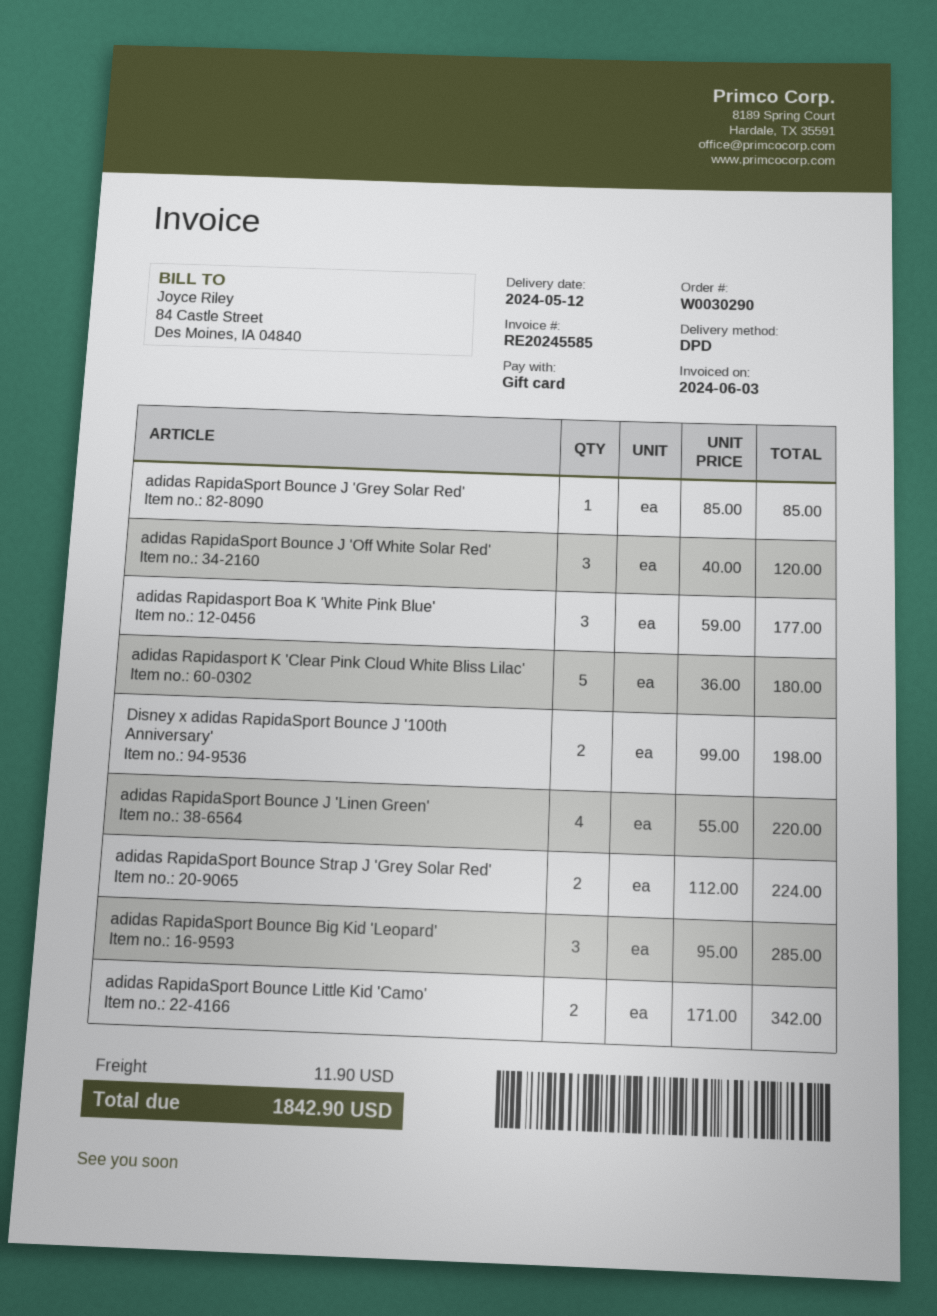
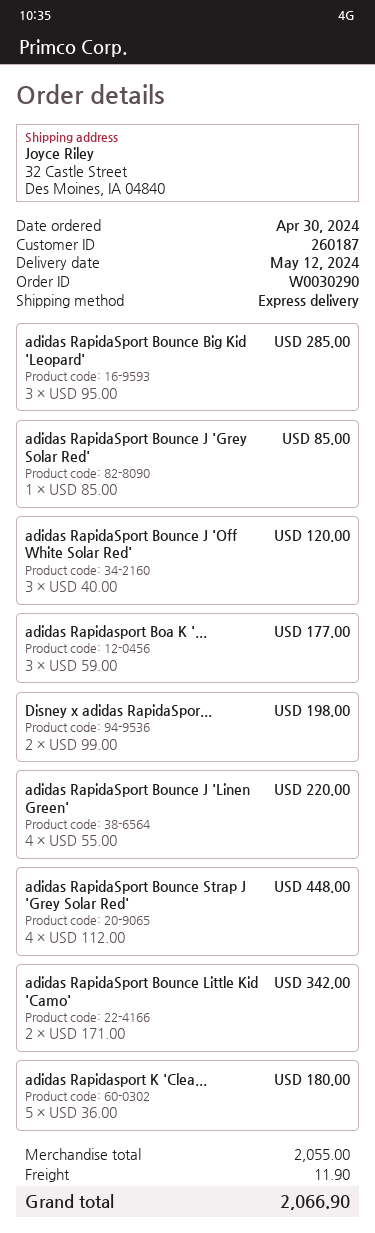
shipping method: DPD -> express
adidas RapidaSport Bounce Strap J 'Grey Solar Red': 2 x 112.00 = 224.00 -> 4 x 112.00 = 448.00
total: 1842.90 -> 2066.90

